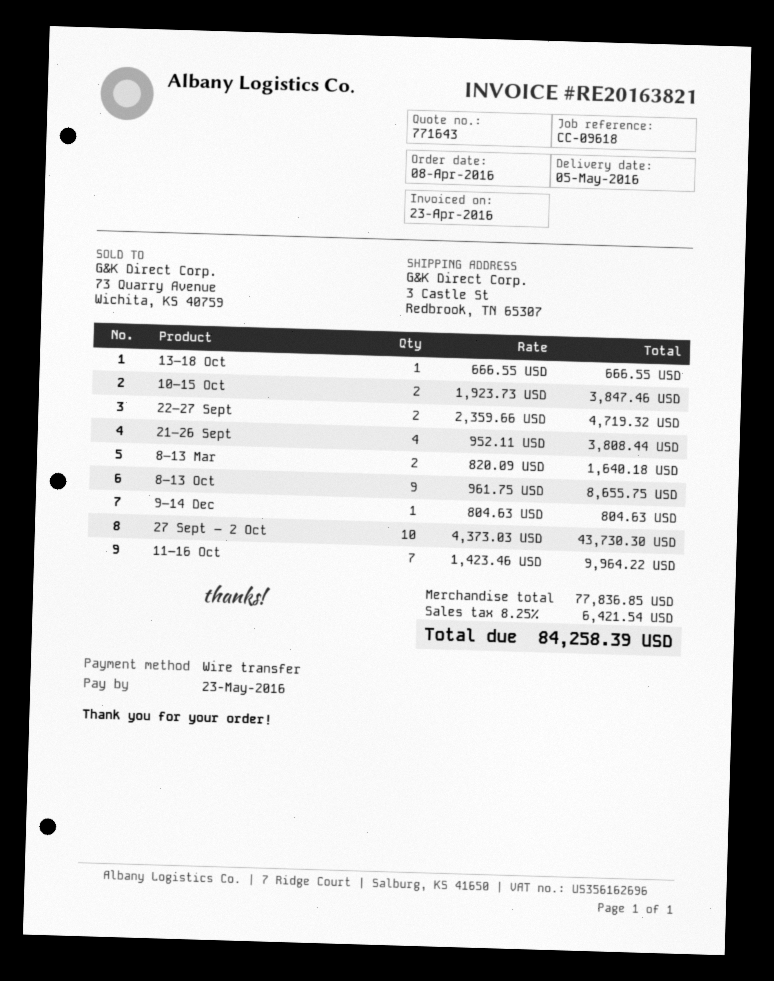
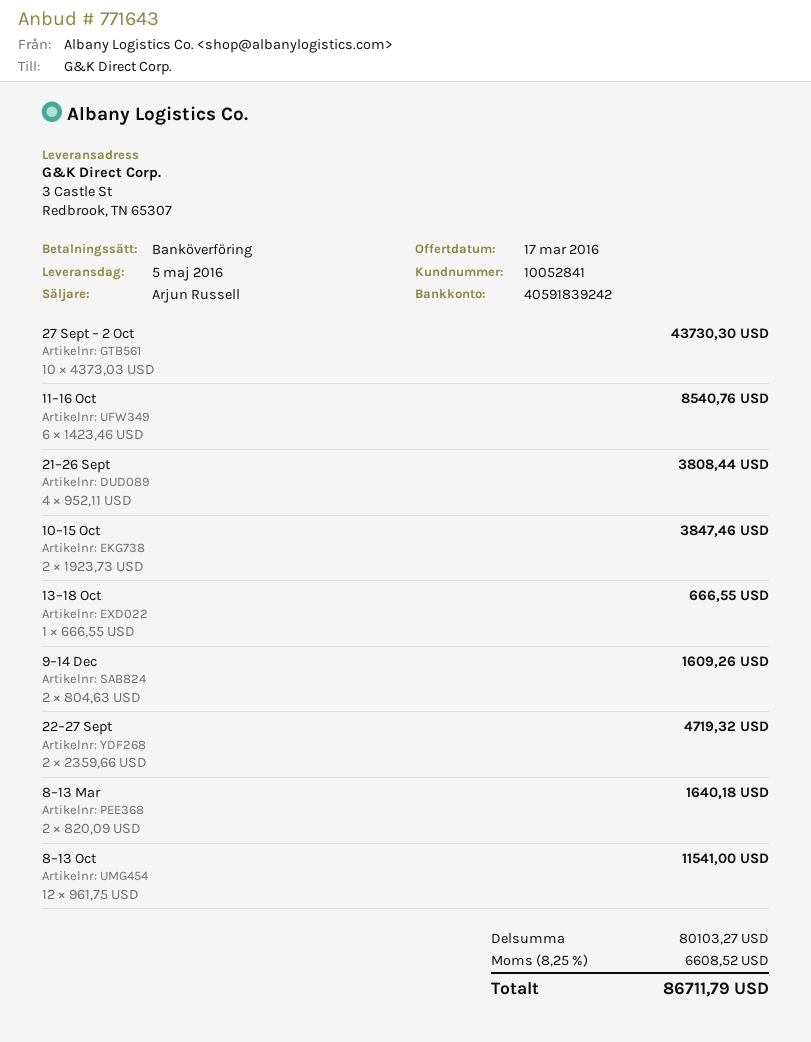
8–13 Oct: 9 x 961.75 = 8655.75 -> 12 x 961.75 = 11541.00
9–14 Dec: 1 x 804.63 = 804.63 -> 2 x 804.63 = 1609.26
11–16 Oct: 7 x 1423.46 = 9964.22 -> 6 x 1423.46 = 8540.76
subtotal: 77836.85 -> 80103.27
tax: 8.25% = 6421.54 -> 8.25% = 6608.52
total: 84258.39 -> 86711.79

